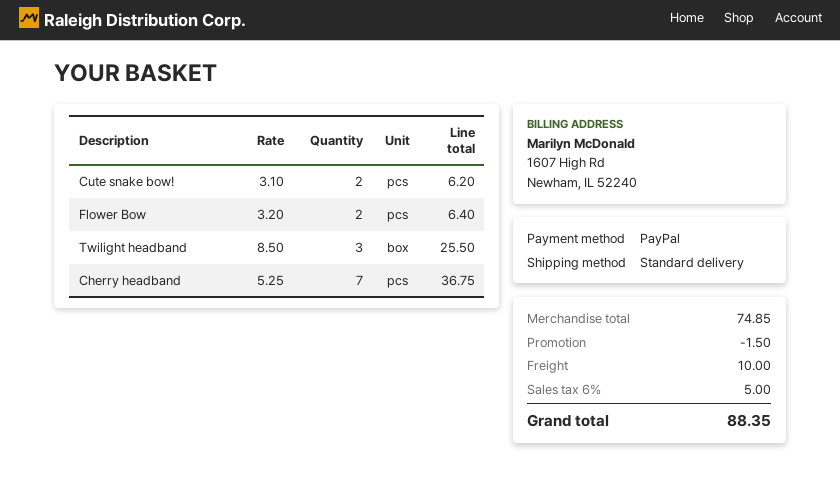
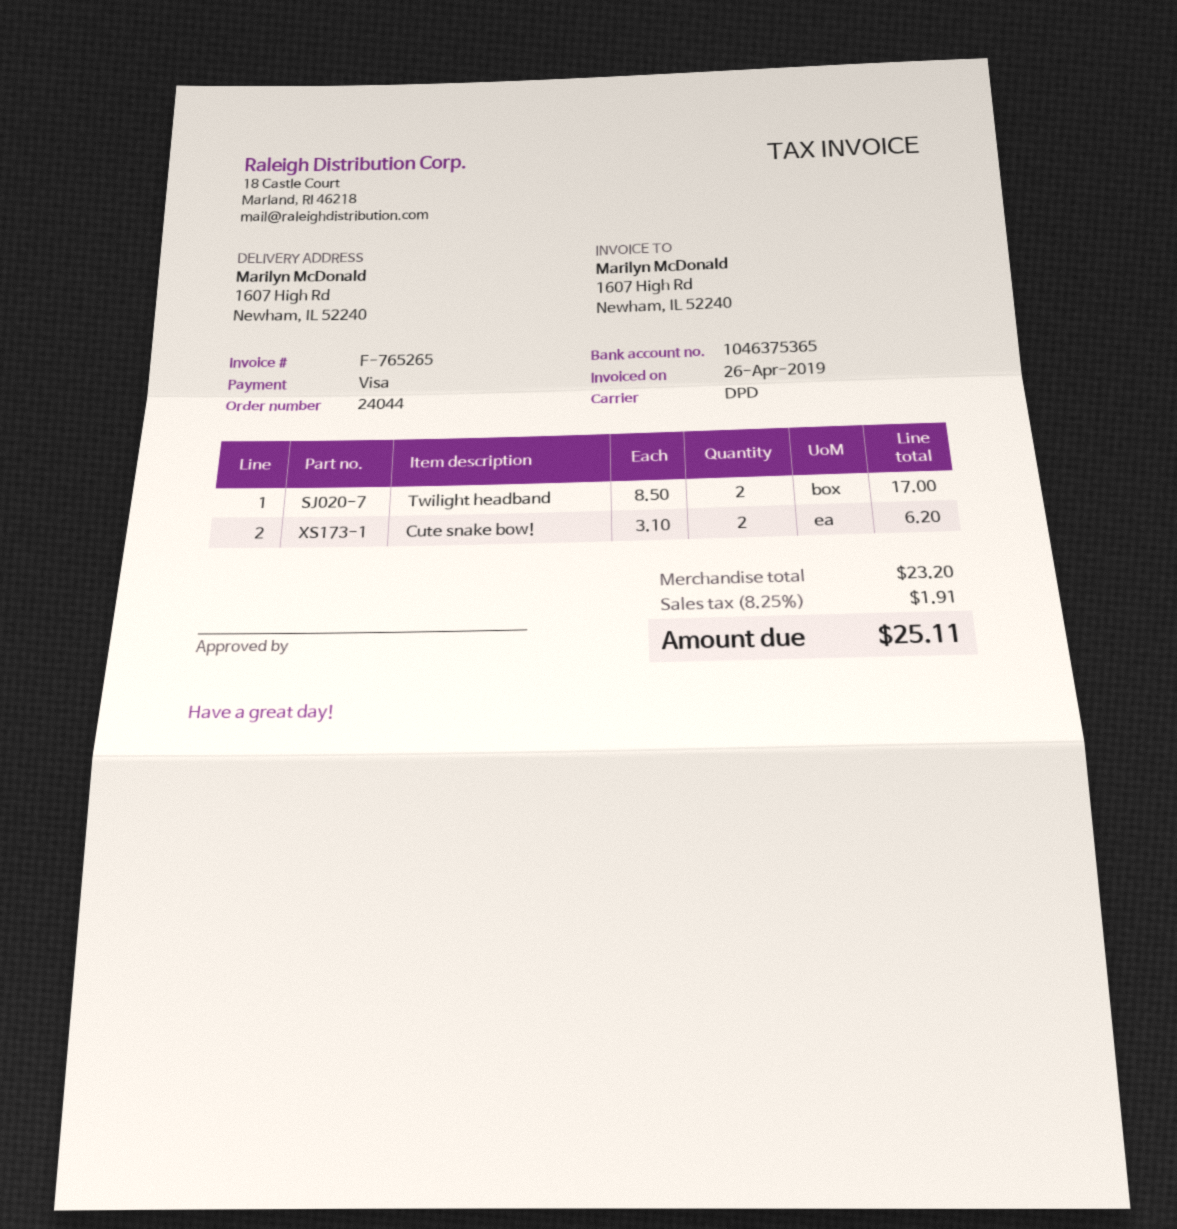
payment method: PayPal -> Visa
shipping method: standard -> DPD
Flower Bow: 2 x 3.20 = 6.40 -> none
Twilight headband: 3 x 8.50 = 25.50 -> 2 x 8.50 = 17.00
Cherry headband: 7 x 5.25 = 36.75 -> none
subtotal: 74.85 -> 23.20
discount: 1.50 -> none
shipping: 10.00 -> none
tax: 6% = 5.00 -> 8.25% = 1.91
total: 88.35 -> 25.11

